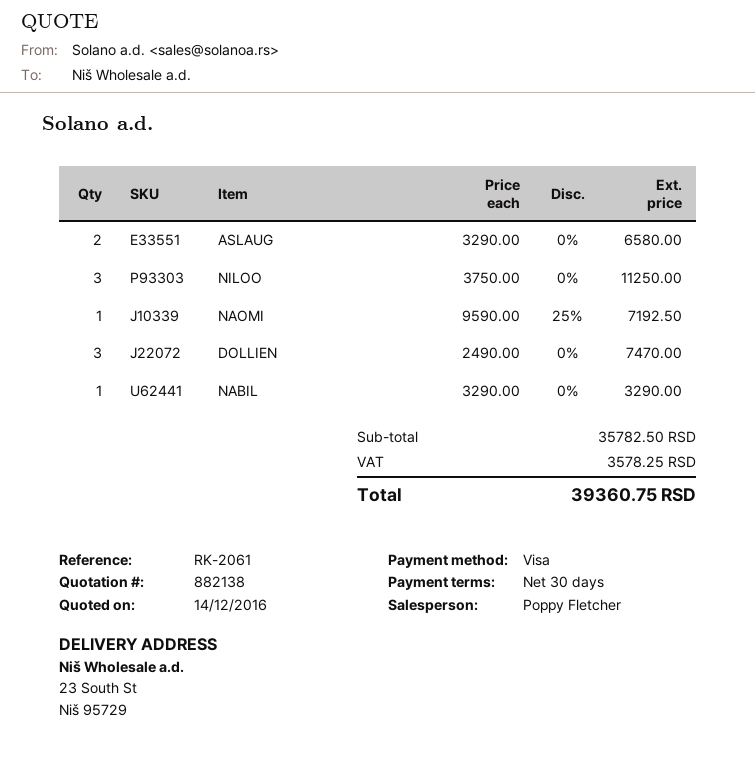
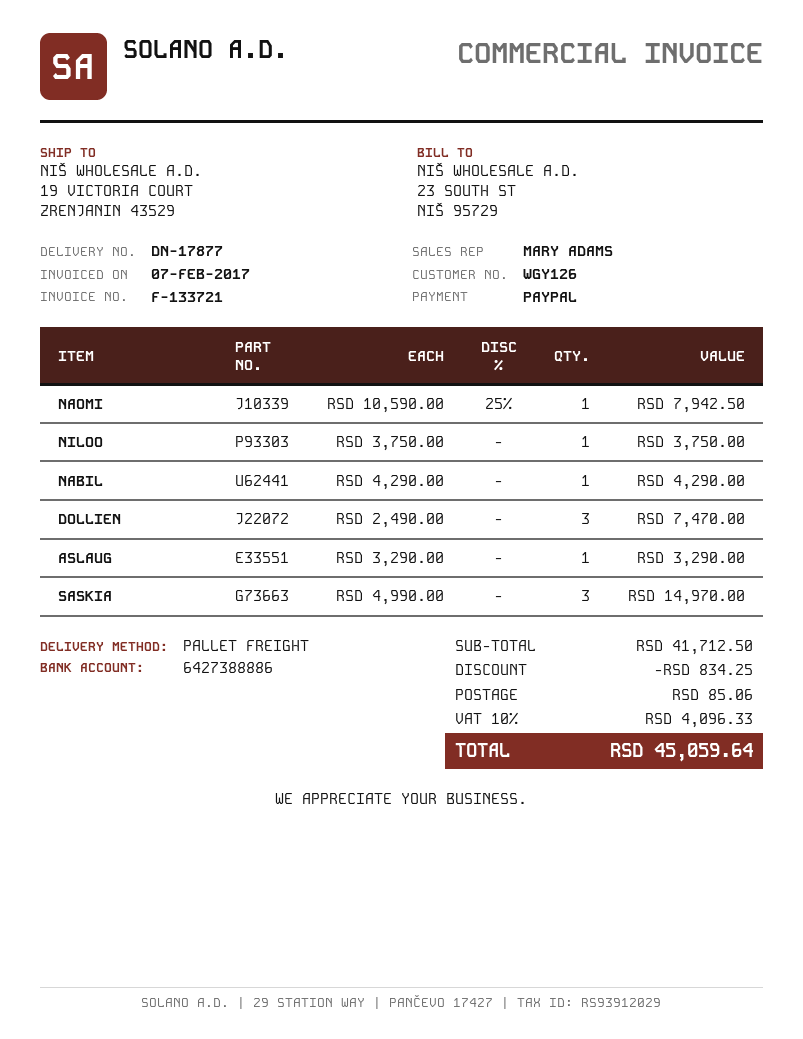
sales rep: Poppy Fletcher -> MARY ADAMS
payment method: Visa -> PayPal
ship to: 23 South St, Niš 95729 -> 19 VICTORIA COURT, ZRENJANIN 43529
ASLAUG: 2 x 3290.00 = 6580.00 -> 1 x 3290.00 = 3290.00
NILOO: 3 x 3750.00 = 11250.00 -> 1 x 3750.00 = 3750.00
NAOMI: 1 x 9590.00 - 25% = 7192.50 -> 1 x 10590.00 - 25% = 7942.50
NABIL: 1 x 3290.00 = 3290.00 -> 1 x 4290.00 = 4290.00
SASKIA: none -> 3 x 4990.00 = 14970.00
subtotal: 35782.50 -> 41712.50
discount: none -> 834.25
shipping: none -> 85.06
tax: 3578.25 -> 4096.33
total: 39360.75 -> 45059.64

